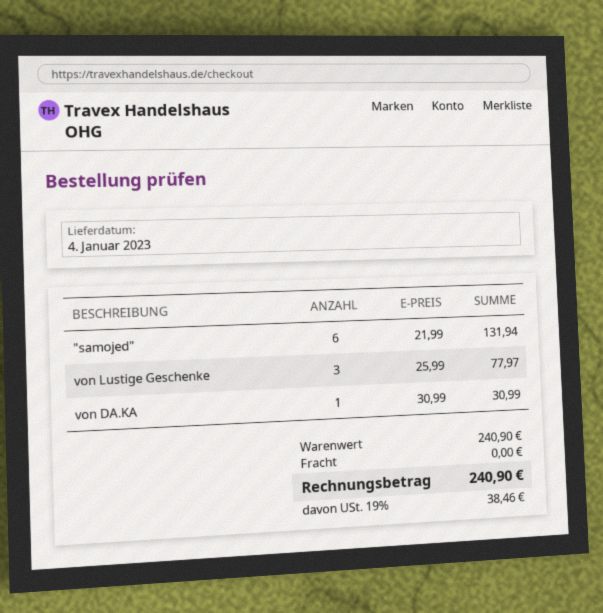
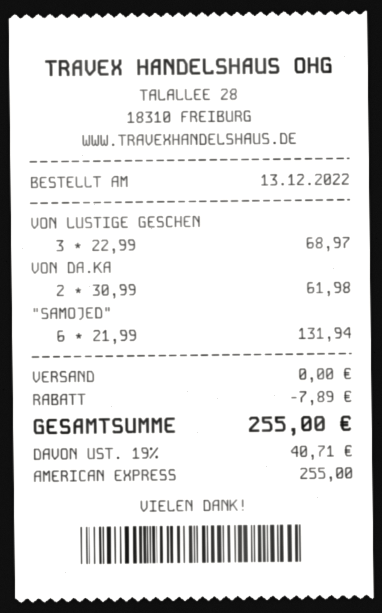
von Lustige Geschenke: 3 x 25.99 = 77.97 -> 3 x 22.99 = 68.97
von DA.KA: 1 x 30.99 = 30.99 -> 2 x 30.99 = 61.98
discount: none -> 7.89
tax: 19% = 38.46 -> 19% = 40.71
total: 240.90 -> 255.00

